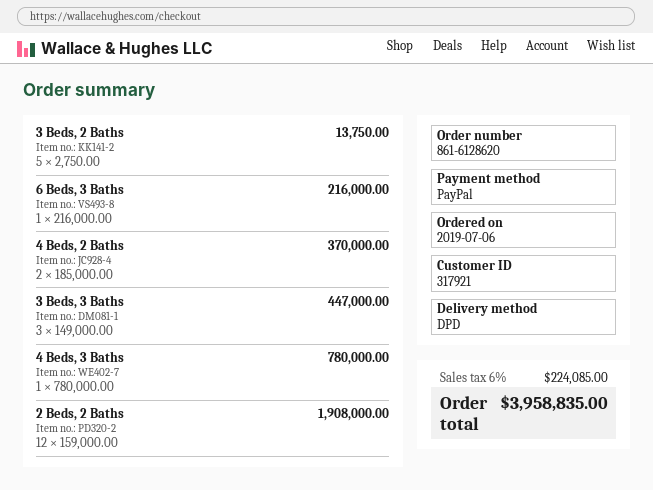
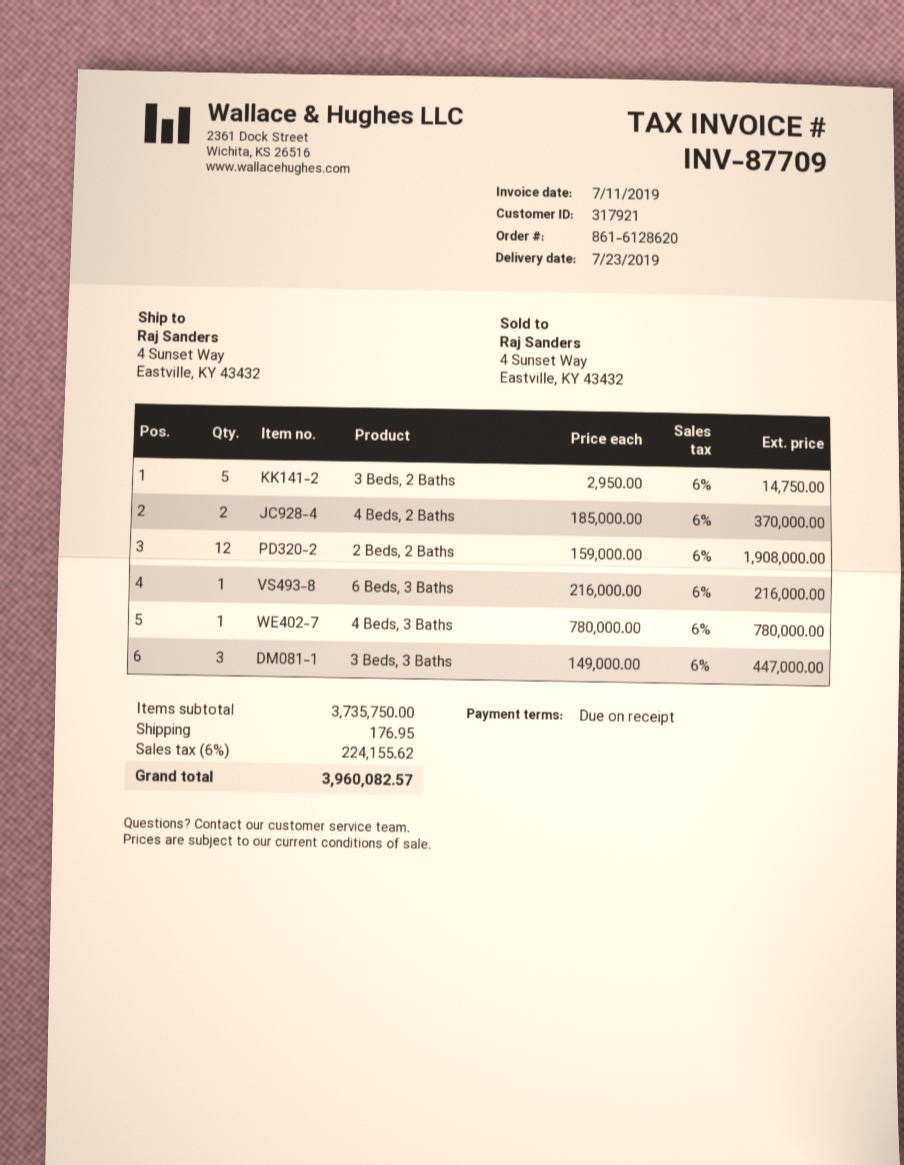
3 Beds, 2 Baths: 5 x 2750.00 = 13750.00 -> 5 x 2950.00 = 14750.00
shipping: none -> 176.95
tax: 6% = 224085.00 -> 6% = 224155.62
total: 3958835.00 -> 3960082.57

